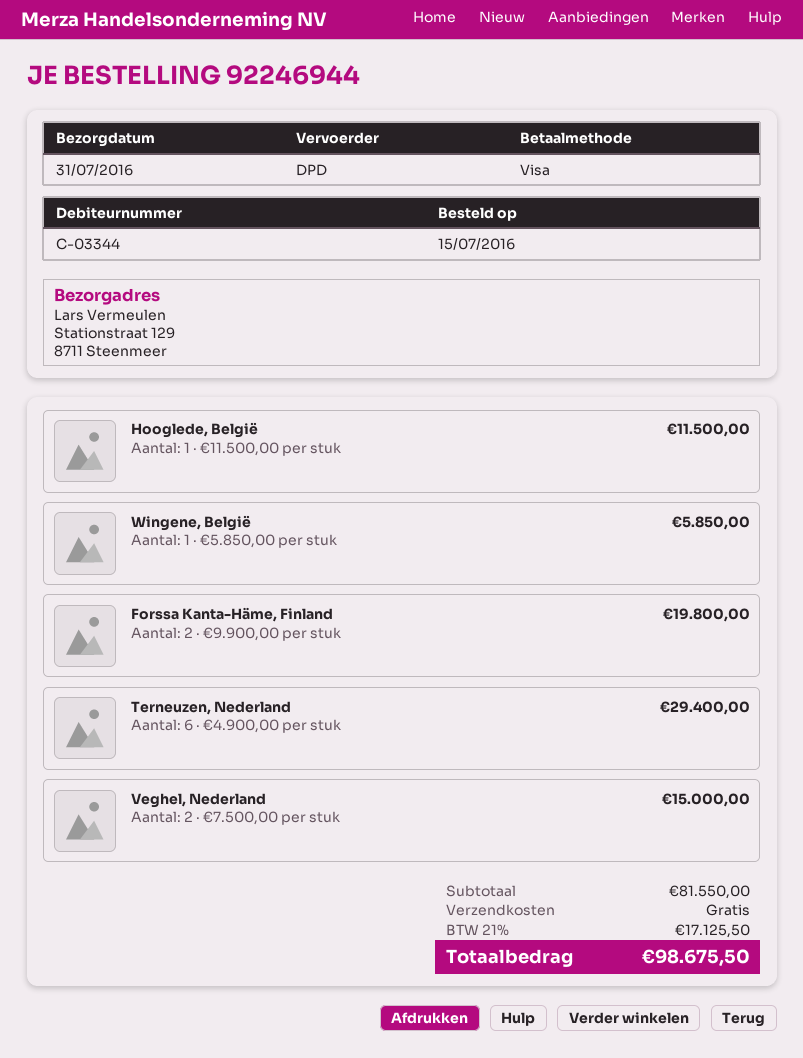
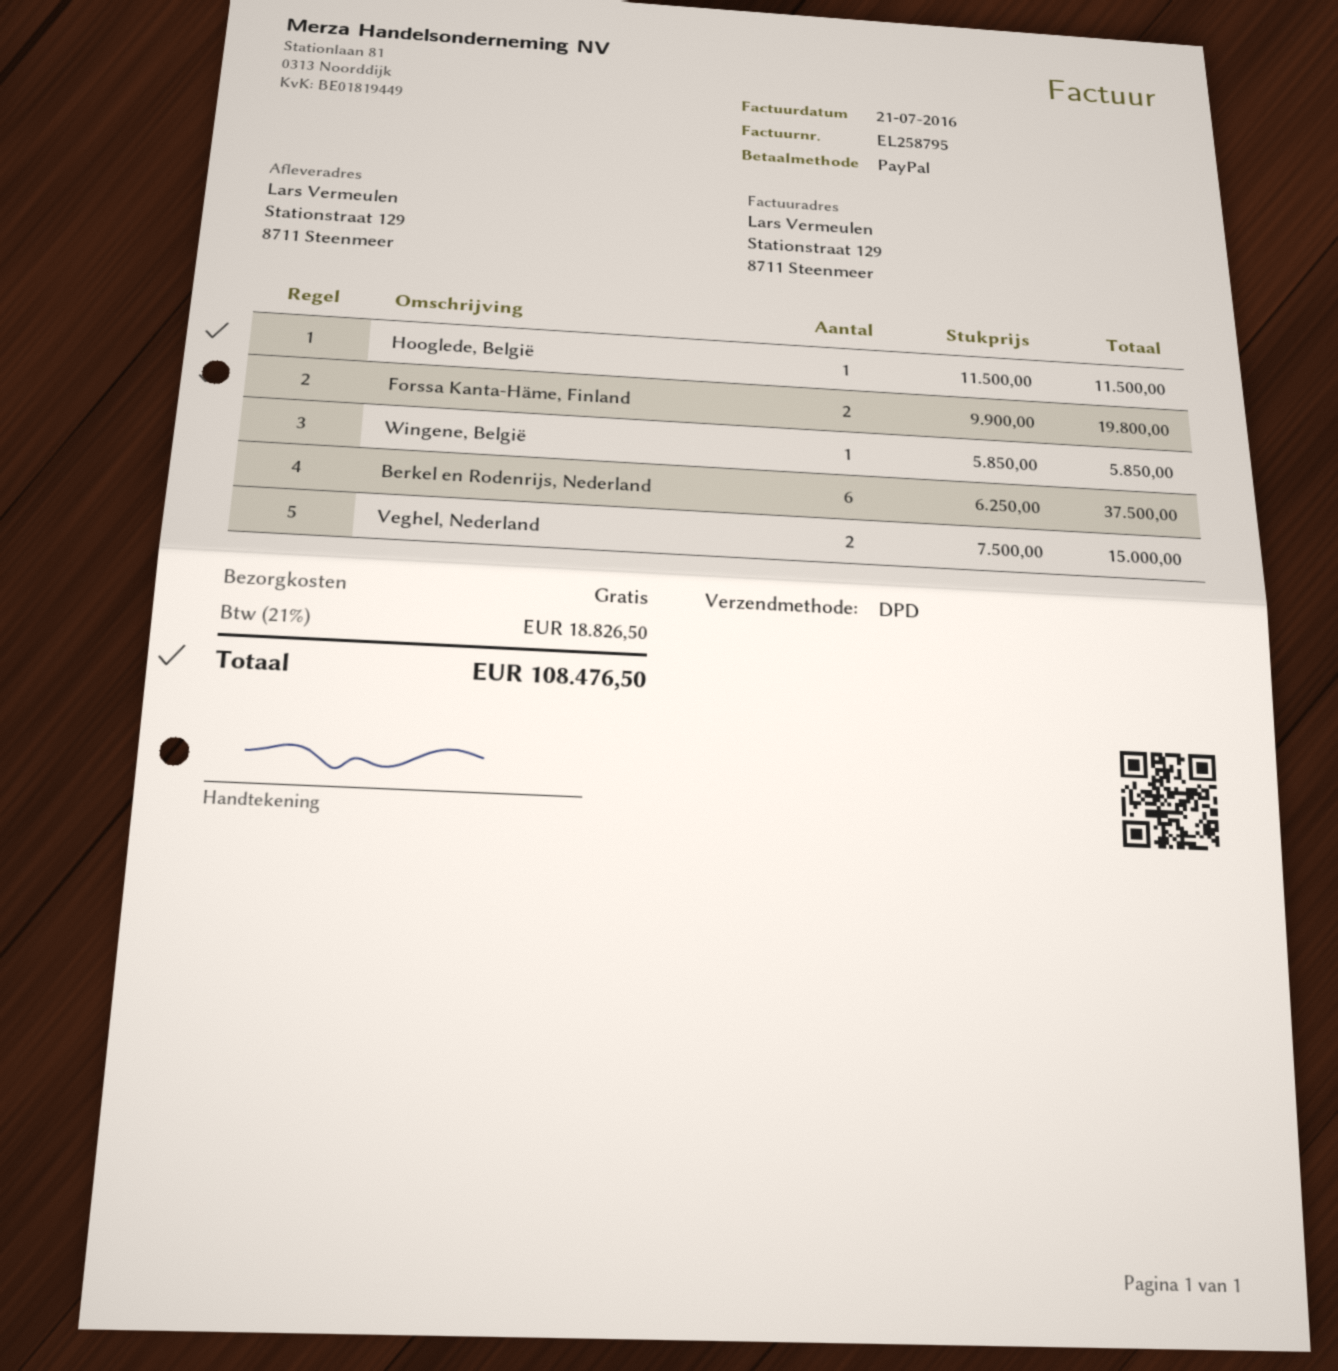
payment method: Visa -> PayPal
Terneuzen, Nederland: 6 x 4900.00 = 29400.00 -> none
Berkel en Rodenrijs, Nederland: none -> 6 x 6250.00 = 37500.00
tax: 21% = 17125.50 -> 21% = 18826.50
total: 98675.50 -> 108476.50

